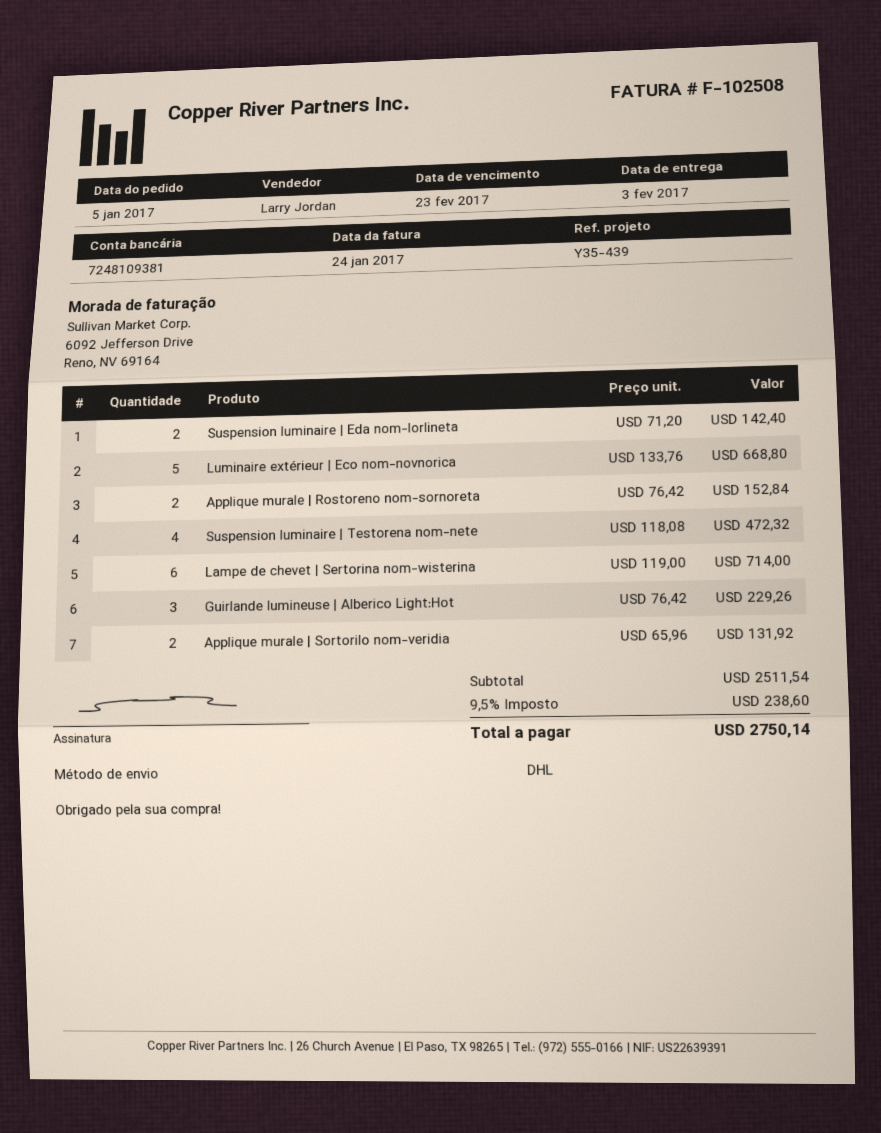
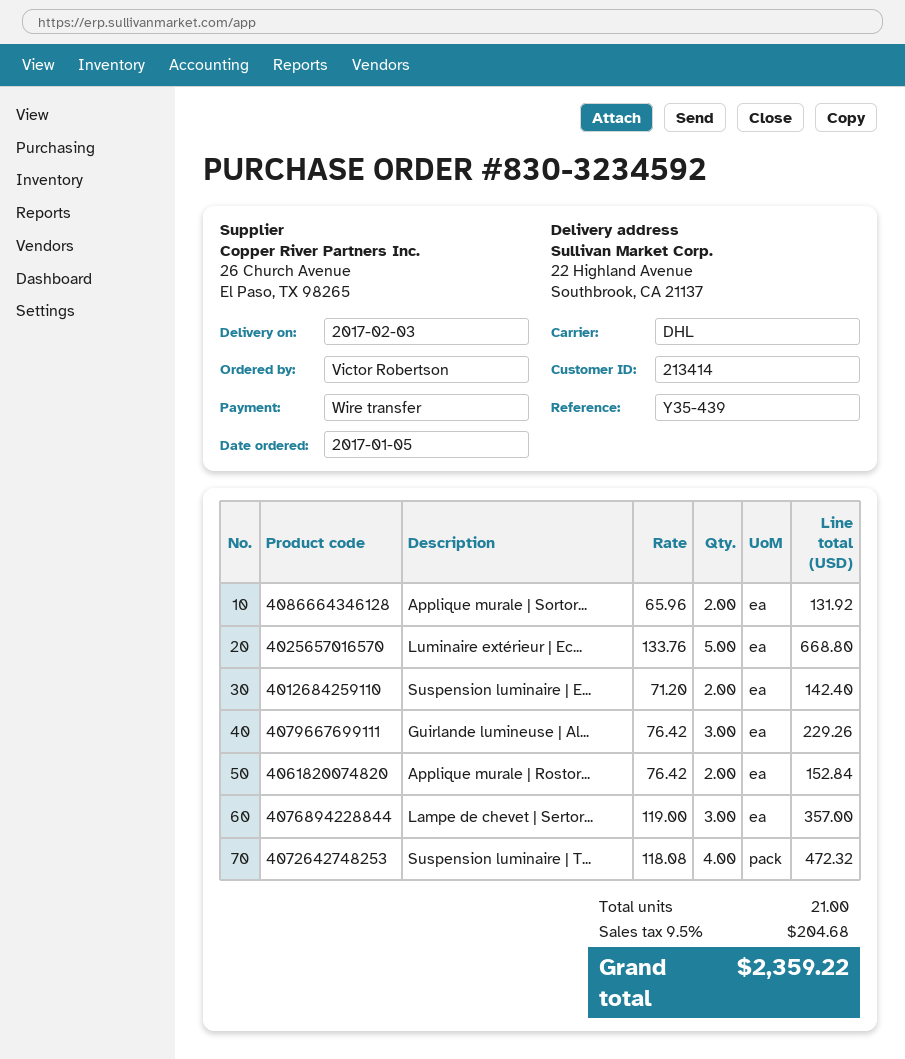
Lampe de chevet | Sertorina nom-wisterina: 6 x 119.00 = 714.00 -> 3 x 119.00 = 357.00
tax: 9.5% = 238.60 -> 9.5% = 204.68
total: 2750.14 -> 2359.22

